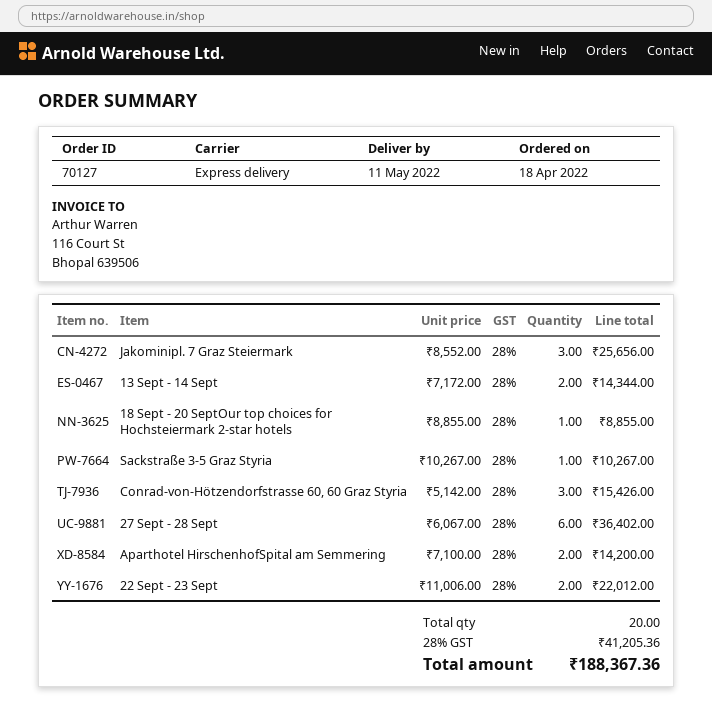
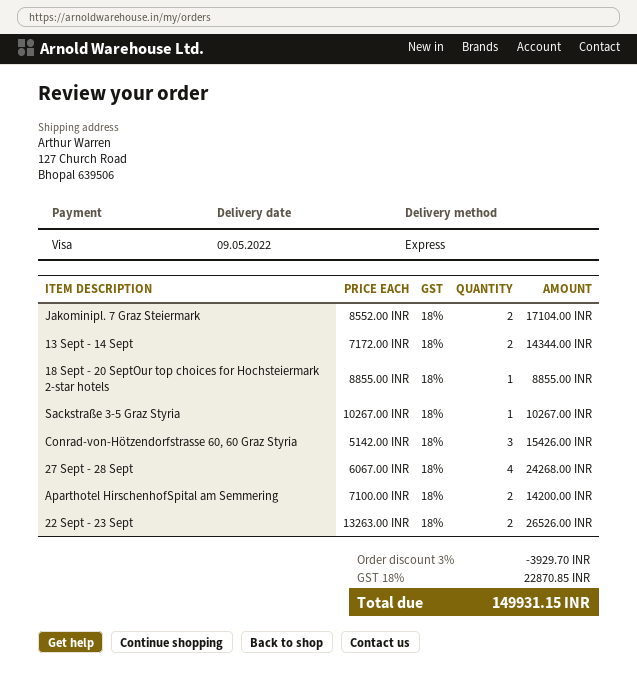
delivery date: 2022-05-11 -> 2022-05-09
Jakominipl. 7 Graz Steiermark: 3 x 8552.00 = 25656.00 -> 2 x 8552.00 = 17104.00
27 Sept - 28 Sept: 6 x 6067.00 = 36402.00 -> 4 x 6067.00 = 24268.00
22 Sept - 23 Sept: 2 x 11006.00 = 22012.00 -> 2 x 13263.00 = 26526.00
discount: none -> 3% = 3929.70
tax: 28% = 41205.36 -> 18% = 22870.85
total: 188367.36 -> 149931.15

